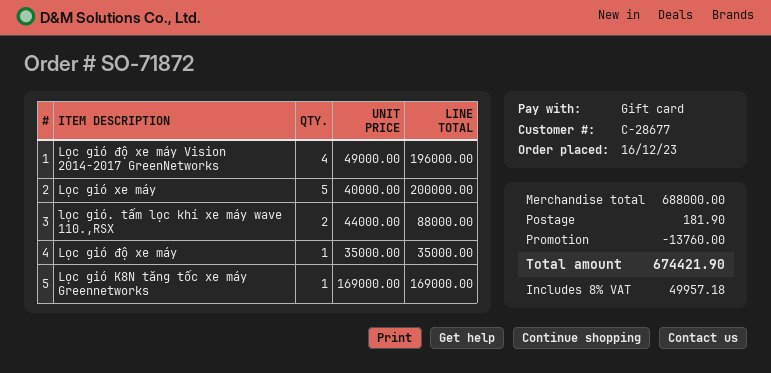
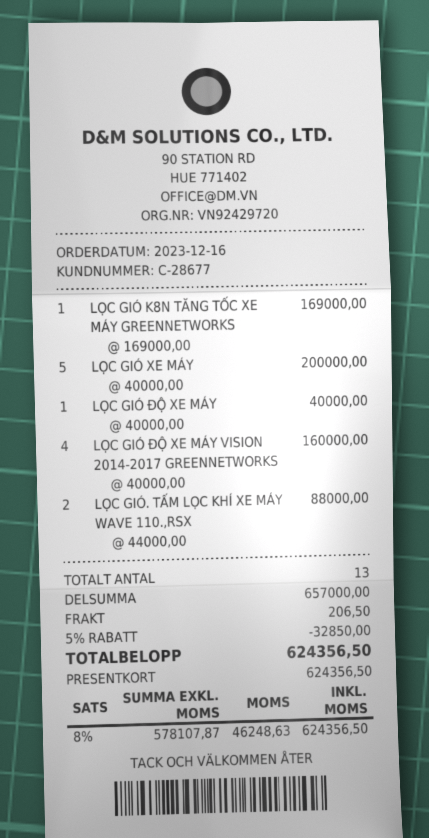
Lọc gió độ xe máy Vision 2014-2017 GreenNetworks: 4 x 49000.00 = 196000.00 -> 4 x 40000.00 = 160000.00
Lọc gió độ xe máy: 1 x 35000.00 = 35000.00 -> 1 x 40000.00 = 40000.00
subtotal: 688000.00 -> 657000.00
discount: 13760.00 -> 32850.00
shipping: 181.90 -> 206.50
tax: 8% = 49957.18 -> 8% = 46248.63
total: 674421.90 -> 624356.50

